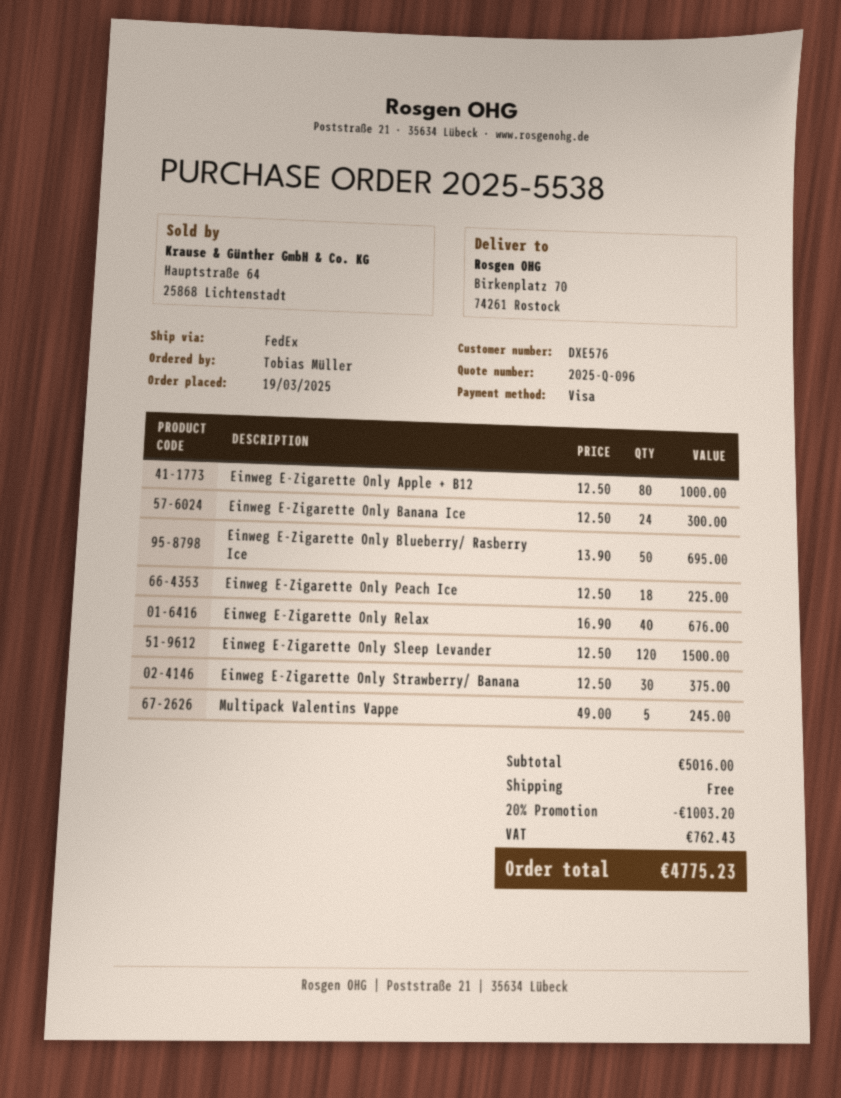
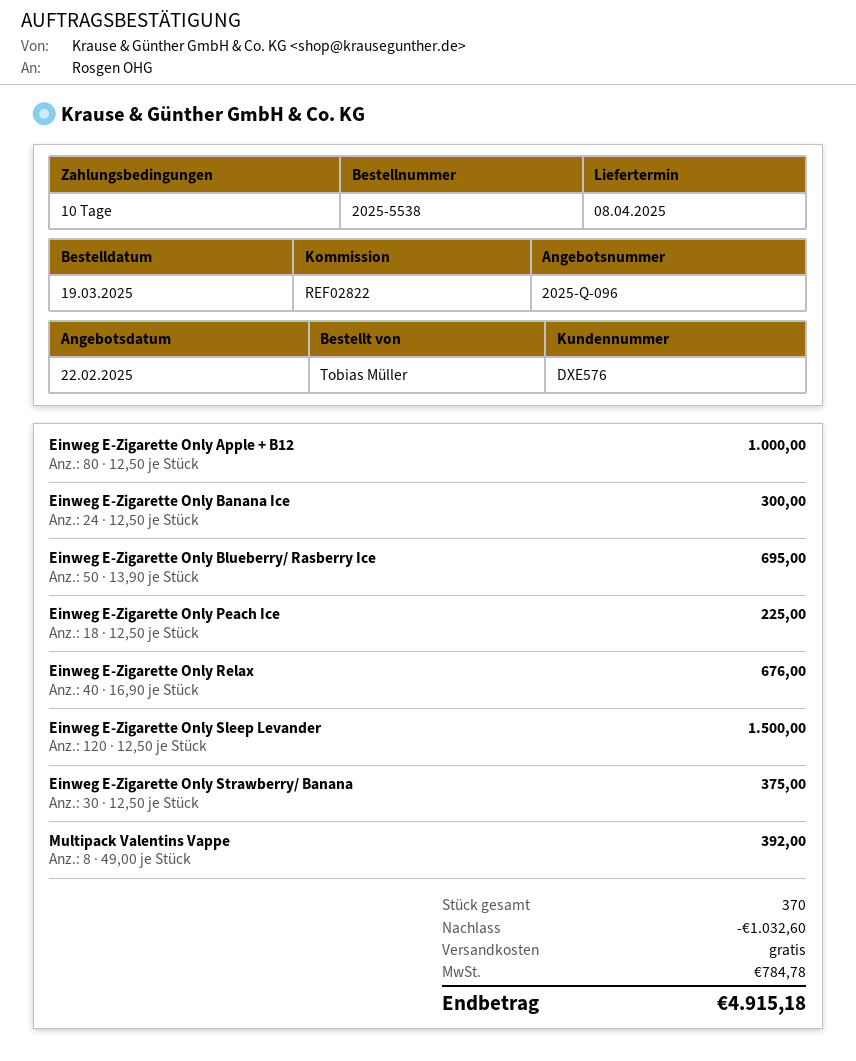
Multipack Valentins Vappe: 5 x 49.00 = 245.00 -> 8 x 49.00 = 392.00
discount: 1003.20 -> 1032.60
tax: 762.43 -> 784.78
total: 4775.23 -> 4915.18

